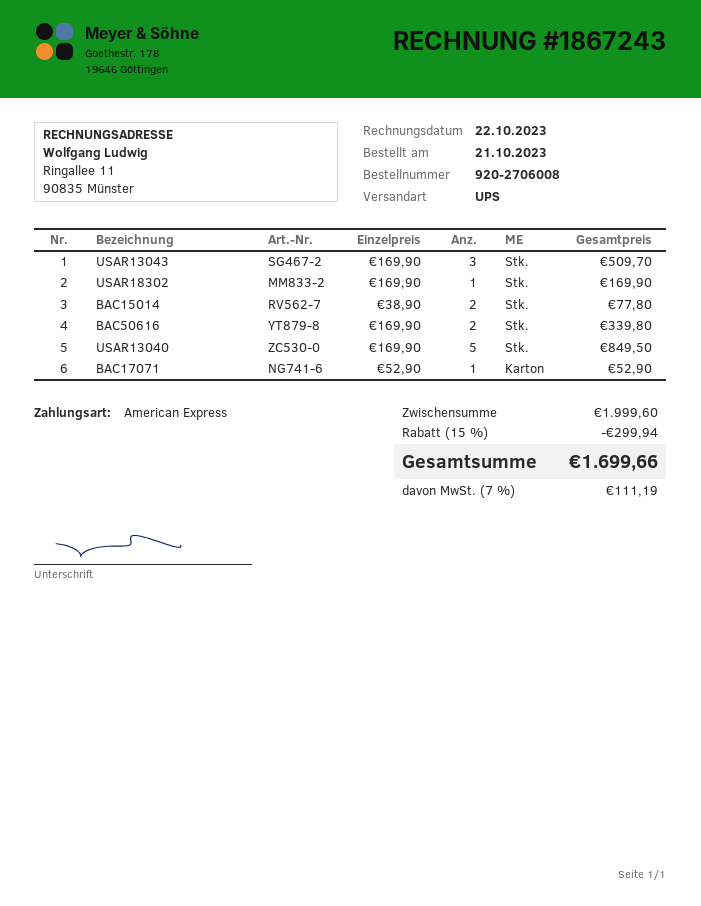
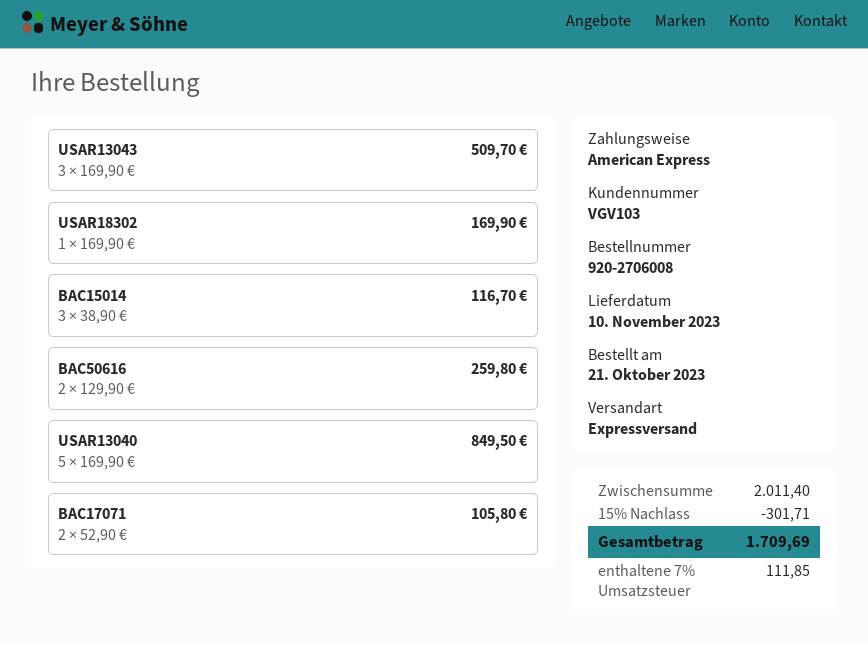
shipping method: UPS -> express
BAC15014: 2 x 38.90 = 77.80 -> 3 x 38.90 = 116.70
BAC50616: 2 x 169.90 = 339.80 -> 2 x 129.90 = 259.80
BAC17071: 1 x 52.90 = 52.90 -> 2 x 52.90 = 105.80
subtotal: 1999.60 -> 2011.40
discount: 15% = 299.94 -> 15% = 301.71
tax: 7% = 111.19 -> 7% = 111.85
total: 1699.66 -> 1709.69

